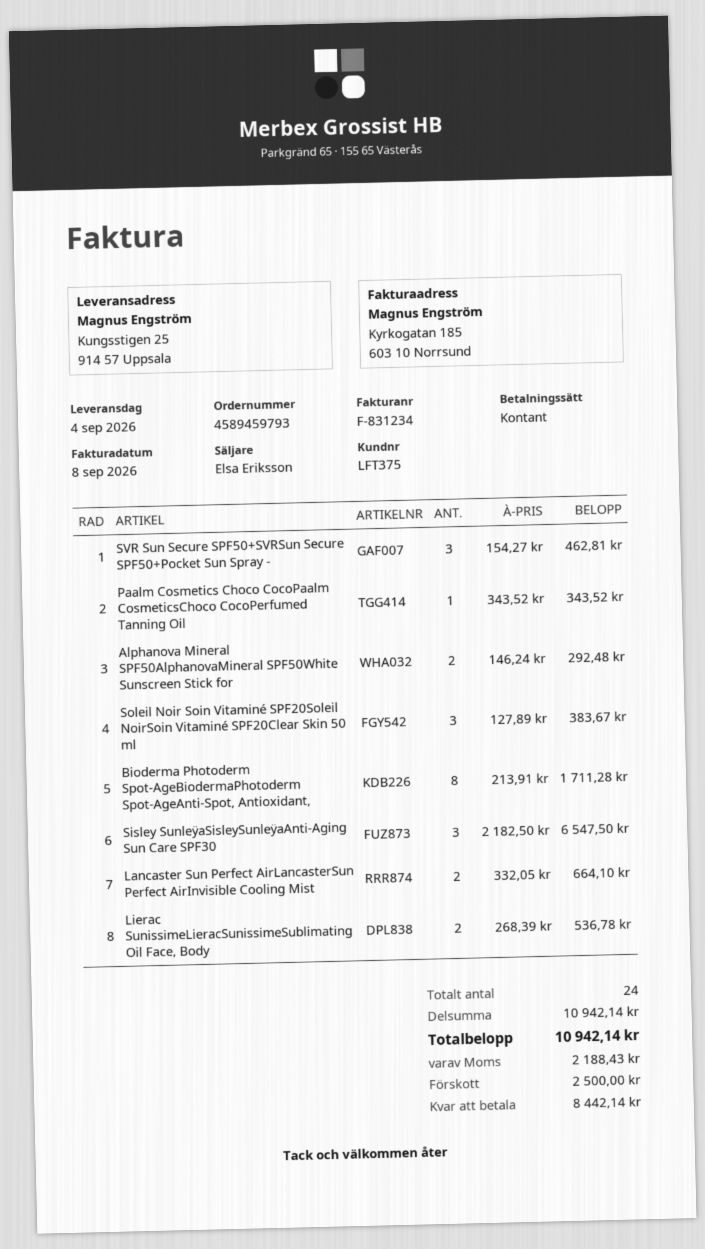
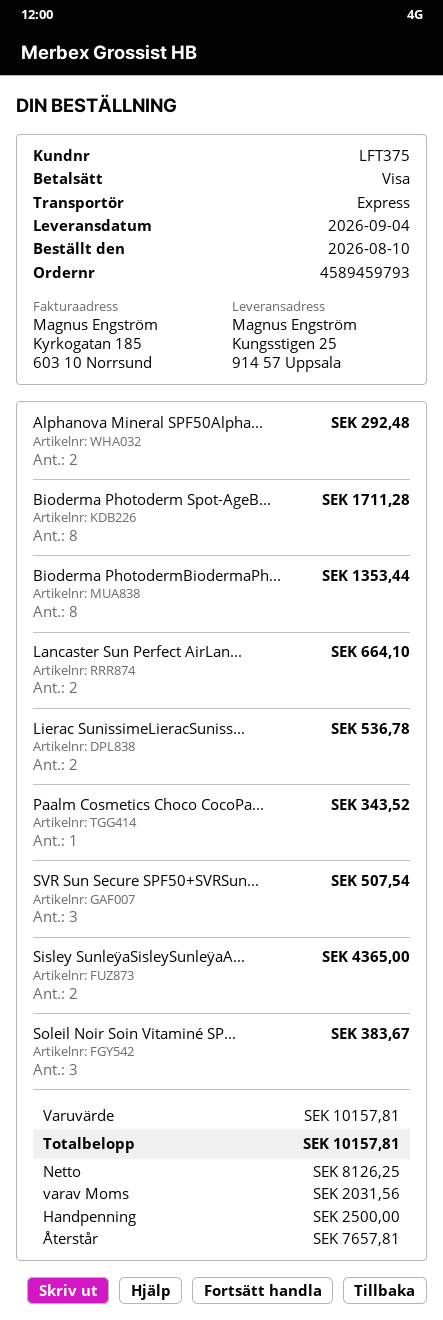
payment method: cash -> Visa
SVR Sun Secure SPF50+SVRSun Secure SPF50+Pocket Sun Spray -: 3 for 462.81 -> 3 for 507.54
Sisley SunleÿaSisleySunleÿaAnti-Aging Sun Care SPF30: 3 for 6547.50 -> 2 for 4365.00
Bioderma PhotodermBiodermaPh...: none -> 8 for 1353.44
subtotal: 10942.14 -> 10157.81
tax: 2188.43 -> 2031.56
total: 10942.14 -> 10157.81
balance: 8442.14 -> 7657.81

